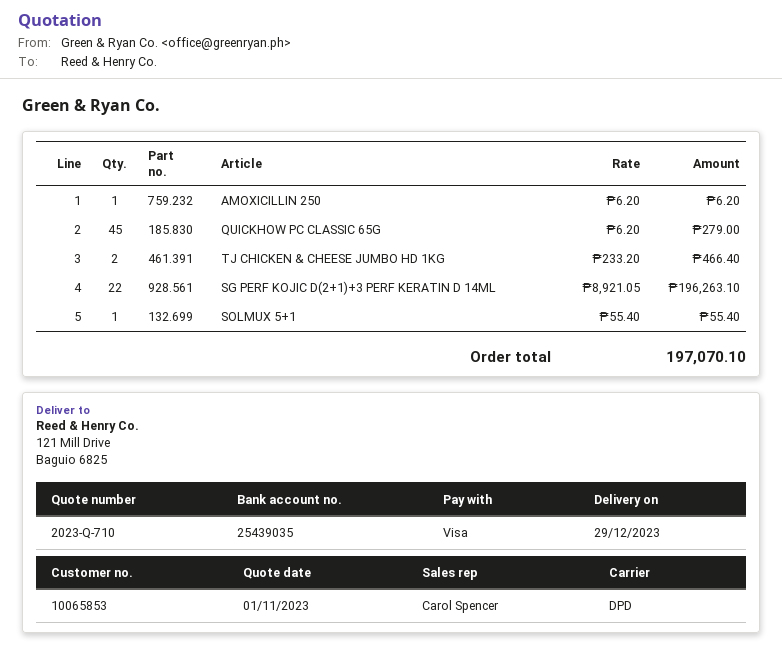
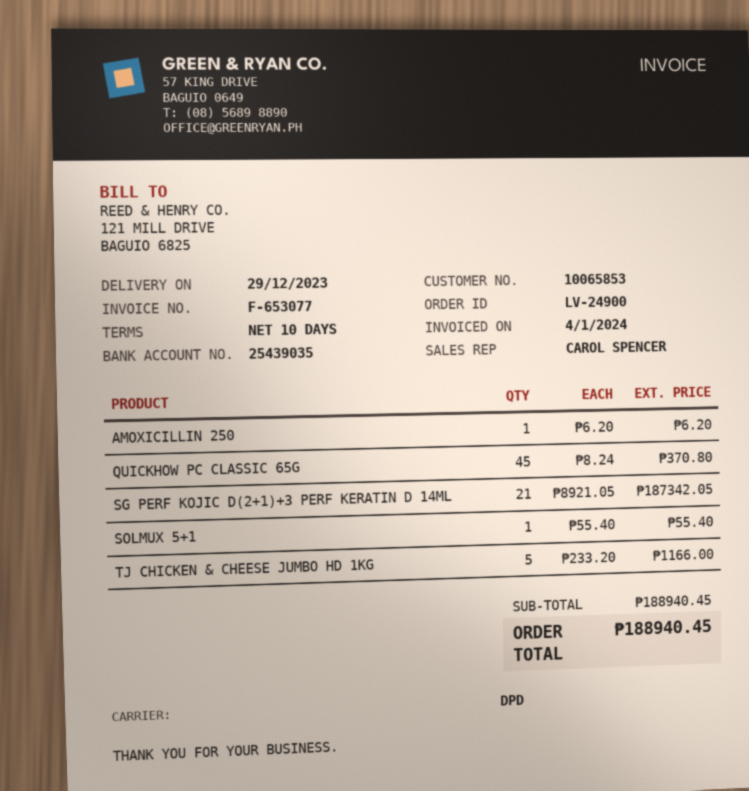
QUICKHOW PC CLASSIC 65G: 45 x 6.20 = 279.00 -> 45 x 8.24 = 370.80
TJ CHICKEN & CHEESE JUMBO HD 1KG: 2 x 233.20 = 466.40 -> 5 x 233.20 = 1166.00
SG PERF KOJIC D(2+1)+3 PERF KERATIN D 14ML: 22 x 8921.05 = 196263.10 -> 21 x 8921.05 = 187342.05
total: 197070.10 -> 188940.45

